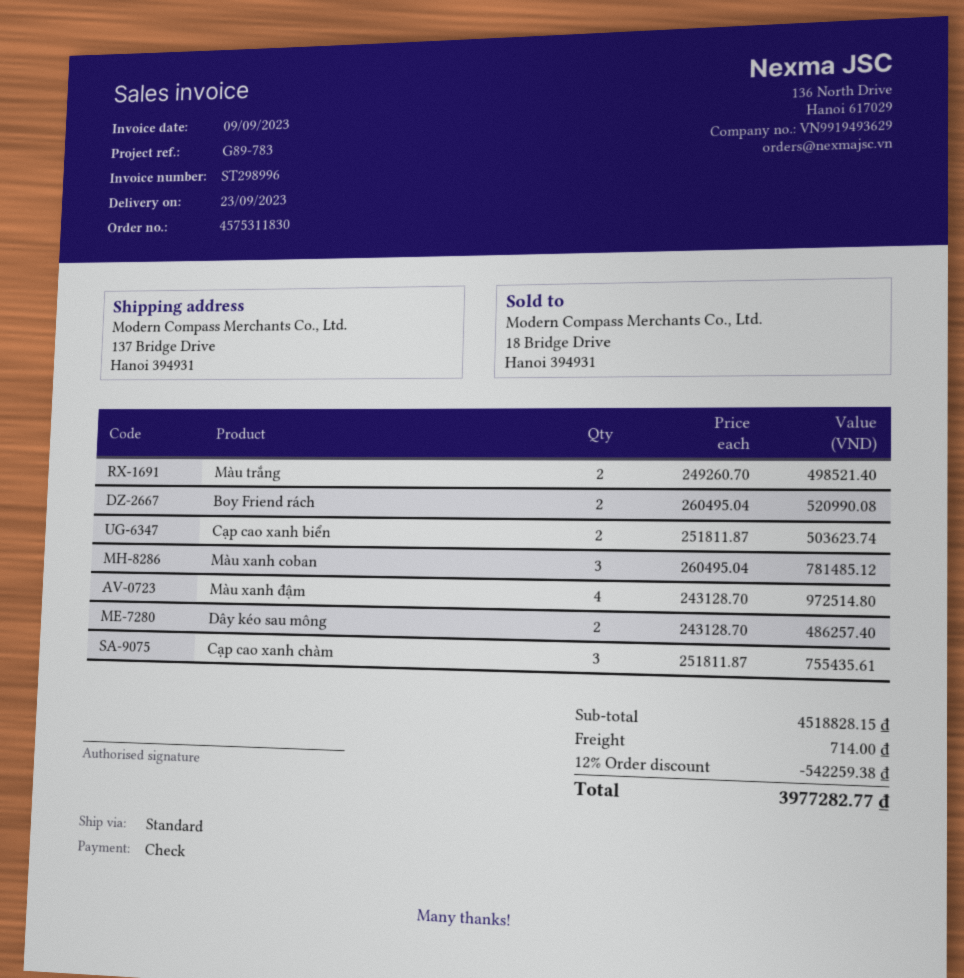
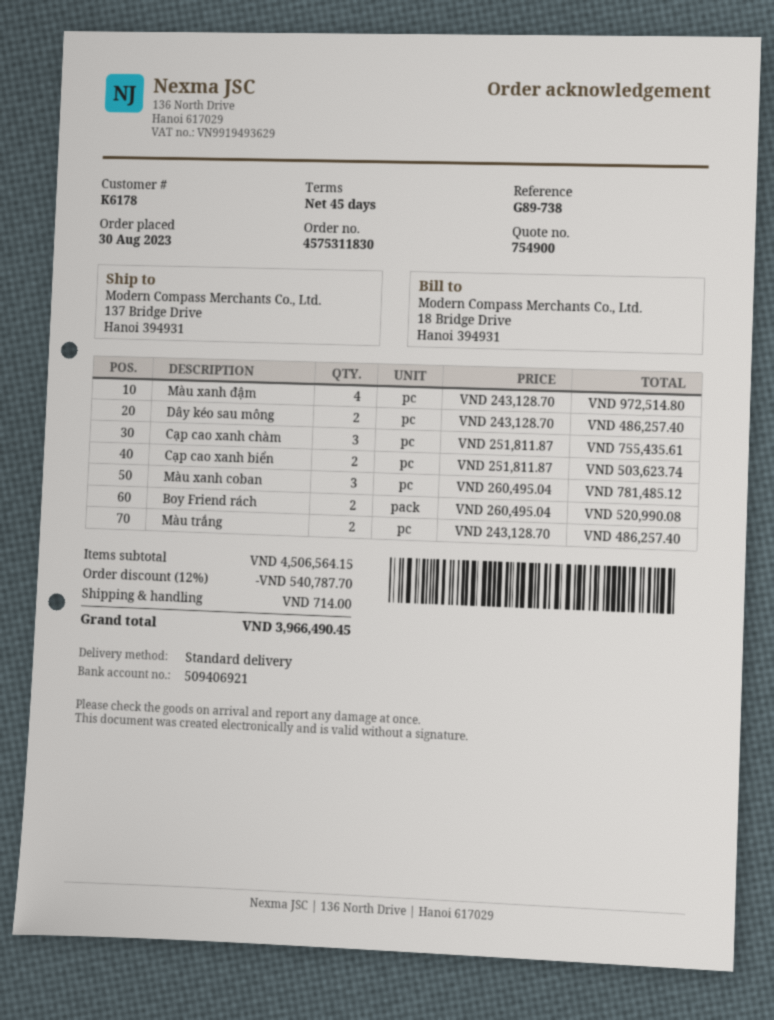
reference: G89-783 -> G89-738
Màu trắng: 2 x 249260.70 = 498521.40 -> 2 x 243128.70 = 486257.40
subtotal: 4518828.15 -> 4506564.15
discount: 12% = 542259.38 -> 12% = 540787.70
total: 3977282.77 -> 3966490.45

